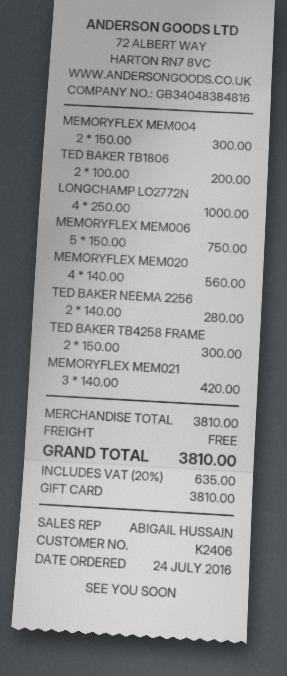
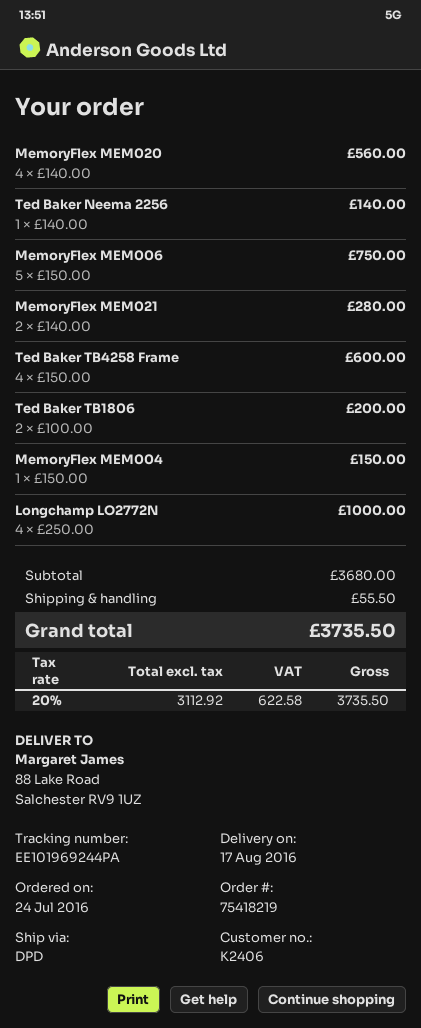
MEMORYFLEX MEM004: 2 x 150.00 = 300.00 -> 1 x 150.00 = 150.00
TED BAKER NEEMA 2256: 2 x 140.00 = 280.00 -> 1 x 140.00 = 140.00
TED BAKER TB4258 FRAME: 2 x 150.00 = 300.00 -> 4 x 150.00 = 600.00
MEMORYFLEX MEM021: 3 x 140.00 = 420.00 -> 2 x 140.00 = 280.00
subtotal: 3810.00 -> 3680.00
shipping: 0.00 -> 55.50
tax: 20% = 635.00 -> 20% = 622.58
total: 3810.00 -> 3735.50

